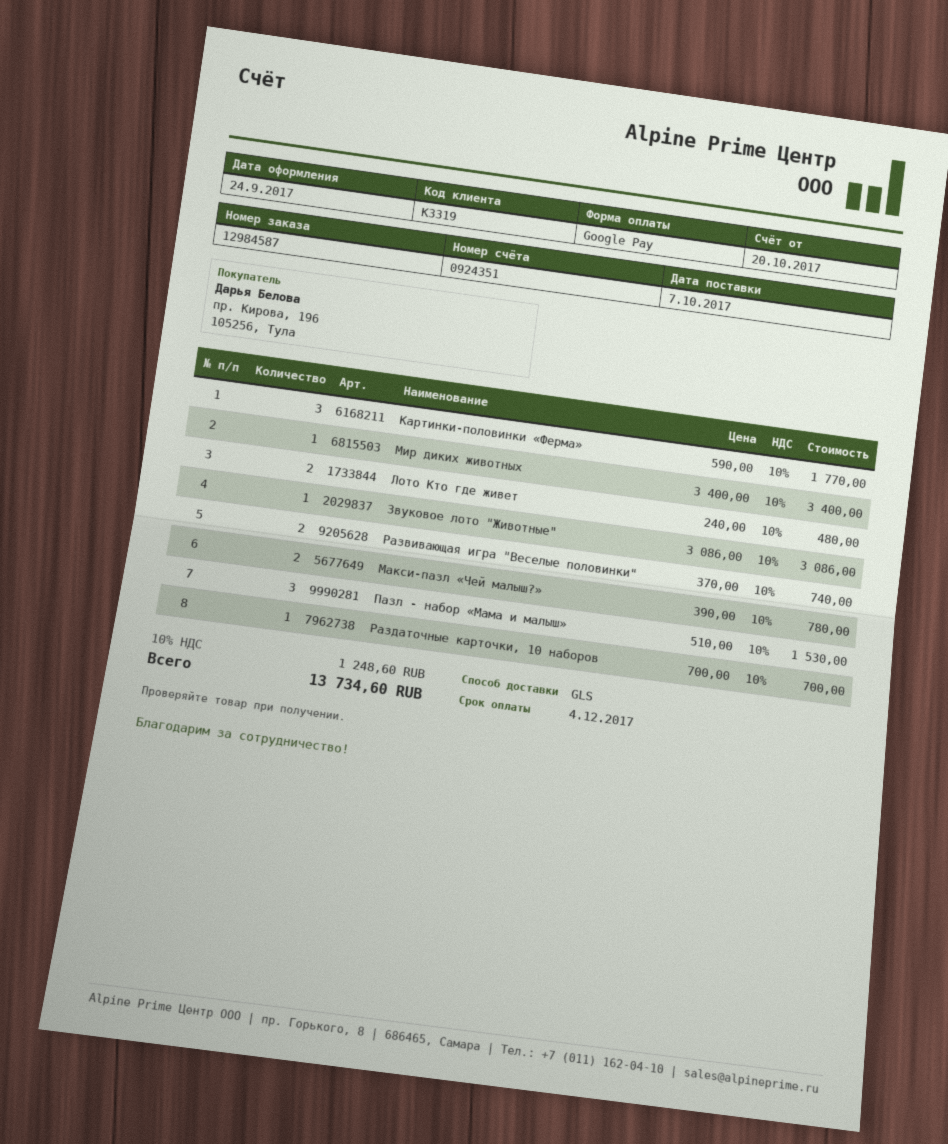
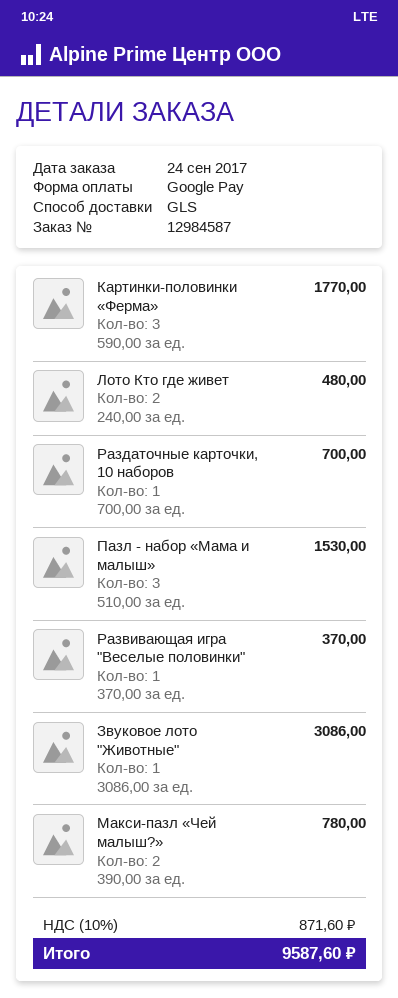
Мир диких животных: 1 x 3400.00 = 3400.00 -> none
Развивающая игра "Веселые половинки": 2 x 370.00 = 740.00 -> 1 x 370.00 = 370.00
tax: 10% = 1248.60 -> 10% = 871.60
total: 13734.60 -> 9587.60

